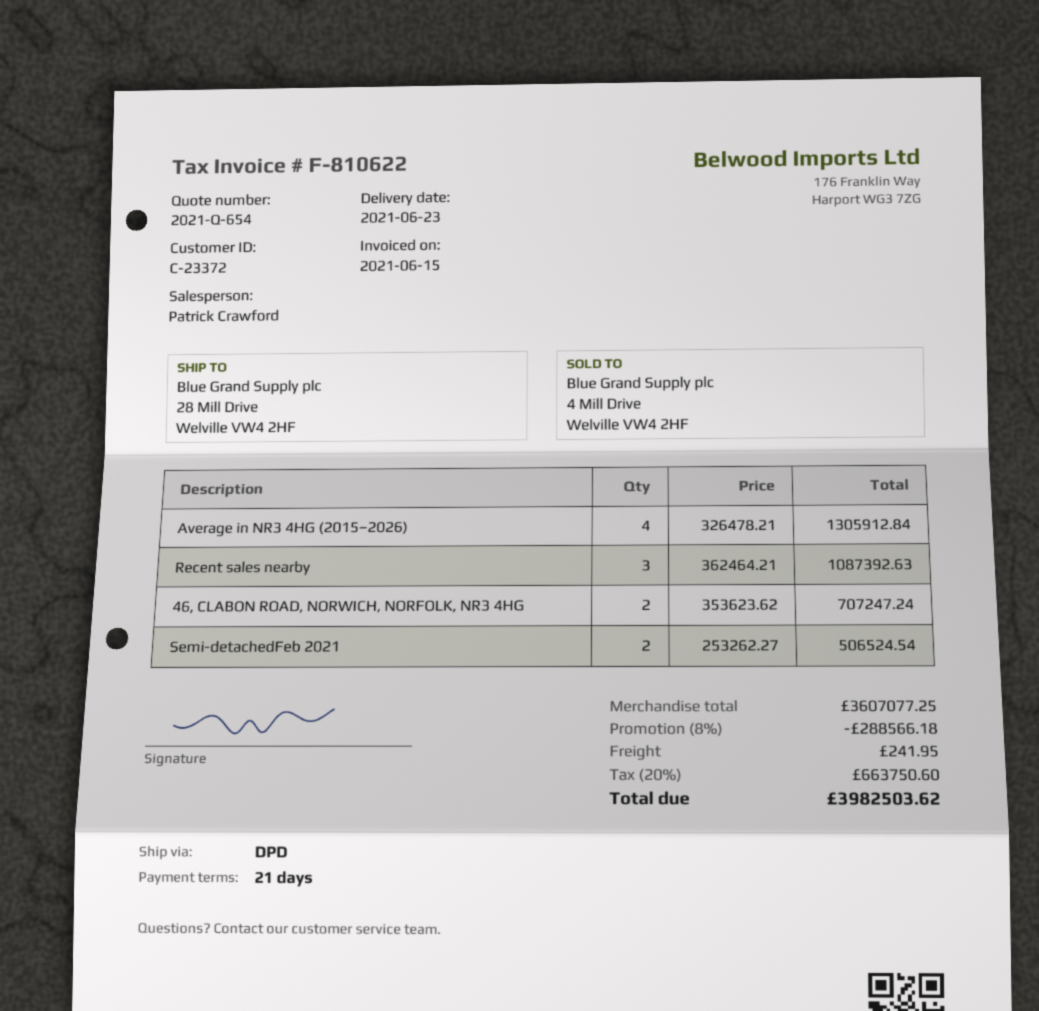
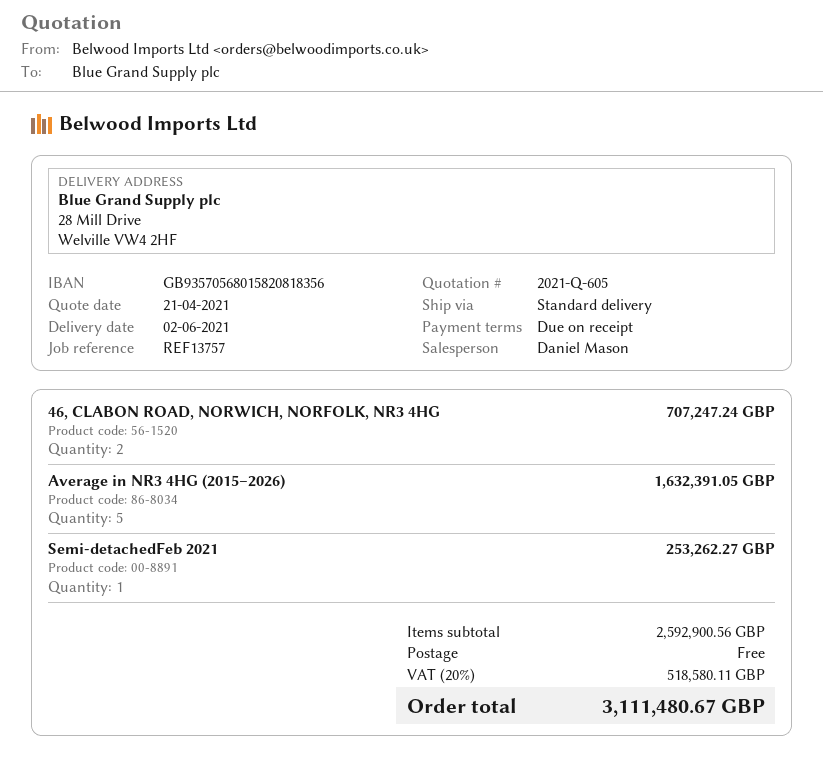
quote number: 2021-Q-654 -> 2021-Q-605
delivery date: 2021-06-23 -> 2021-06-02
payment terms: 21 days -> on receipt
sales rep: Patrick Crawford -> Daniel Mason
shipping method: DPD -> standard
Average in NR3 4HG (2015–2026): 4 for 1305912.84 -> 5 for 1632391.05
Recent sales nearby: 3 for 1087392.63 -> none
Semi-detachedFeb 2021: 2 for 506524.54 -> 1 for 253262.27
subtotal: 3607077.25 -> 2592900.56
discount: 8% = 288566.18 -> none
shipping: 241.95 -> 0.00
tax: 20% = 663750.60 -> 20% = 518580.11
total: 3982503.62 -> 3111480.67

